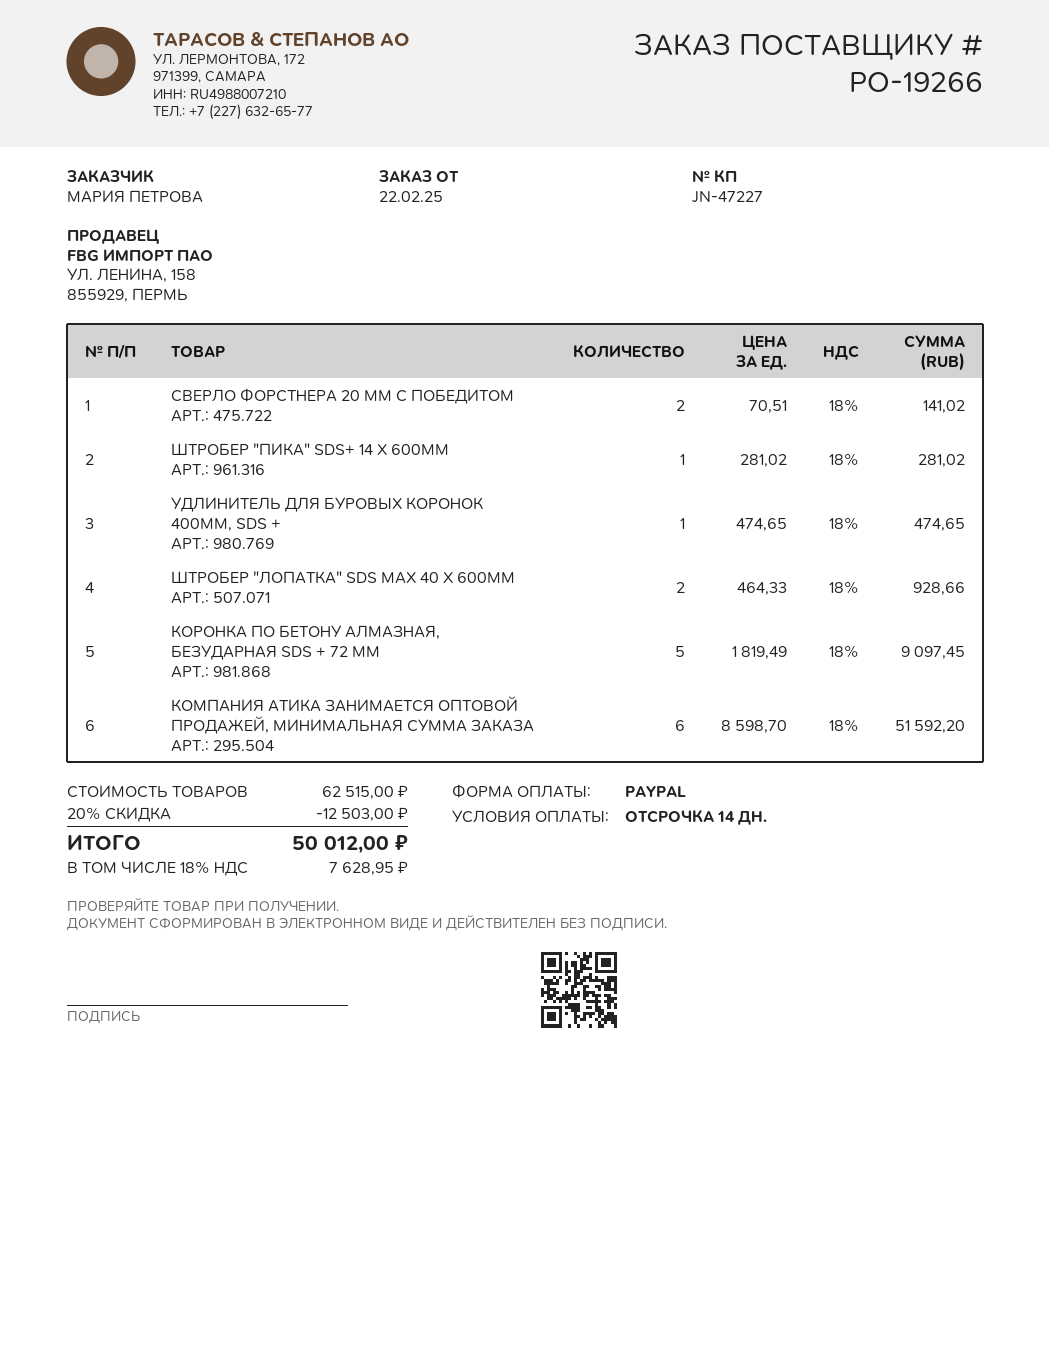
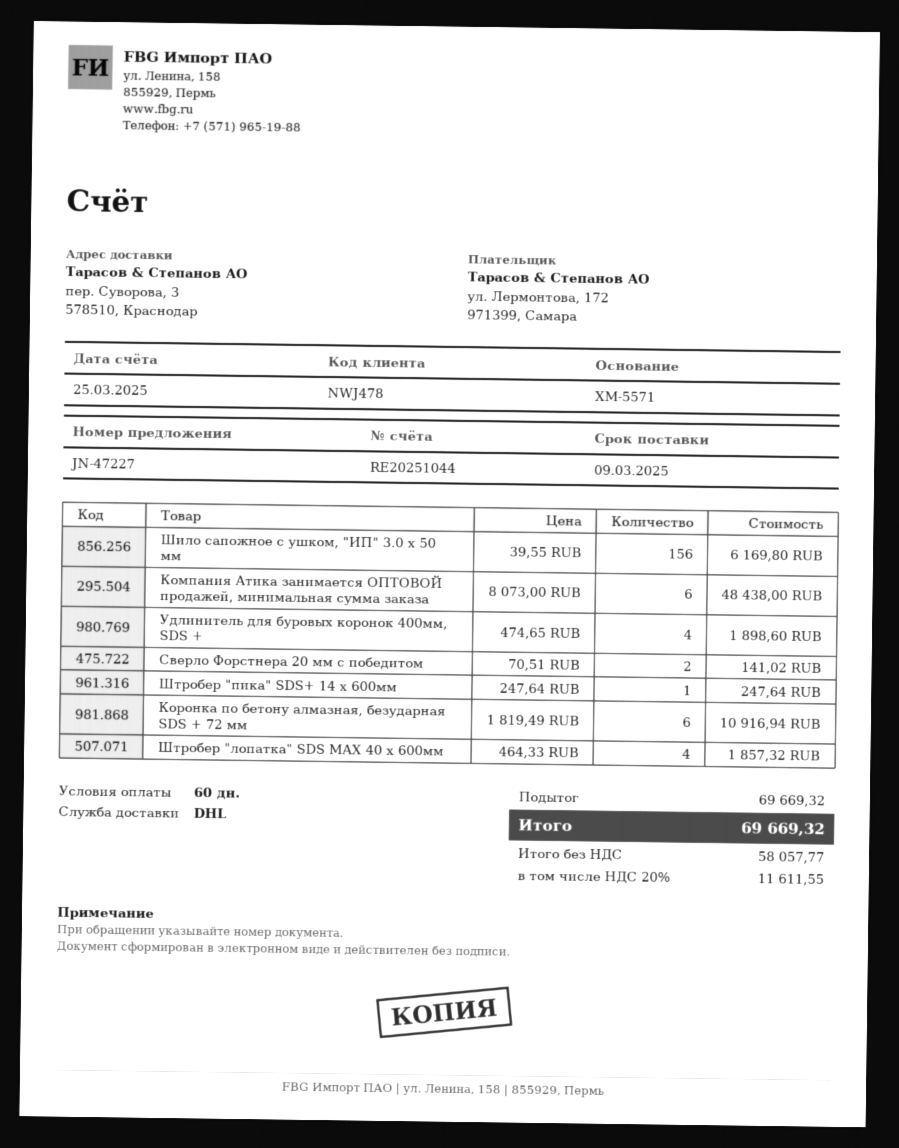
payment terms: 14 days -> 60 days
ШТРОБЕР "ПИКА" SDS+ 14 Х 600ММ: 1 x 281.02 = 281.02 -> 1 x 247.64 = 247.64
УДЛИНИТЕЛЬ ДЛЯ БУРОВЫХ КОРОНОК 400ММ, SDS +: 1 x 474.65 = 474.65 -> 4 x 474.65 = 1898.60
ШТРОБЕР "ЛОПАТКА" SDS МАХ 40 Х 600ММ: 2 x 464.33 = 928.66 -> 4 x 464.33 = 1857.32
КОРОНКА ПО БЕТОНУ АЛМАЗНАЯ, БЕЗУДАРНАЯ SDS + 72 ММ: 5 x 1819.49 = 9097.45 -> 6 x 1819.49 = 10916.94
КОМПАНИЯ АТИКА ЗАНИМАЕТСЯ ОПТОВОЙ ПРОДАЖЕЙ, МИНИМАЛЬНАЯ СУММА ЗАКАЗА: 6 x 8598.70 = 51592.20 -> 6 x 8073.00 = 48438.00
Шило сапожное с ушком, "ИП" 3.0 х 50 мм: none -> 156 x 39.55 = 6169.80
subtotal: 62515.00 -> 69669.32
discount: 20% = 12503.00 -> none
tax: 18% = 7628.95 -> 20% = 11611.55
total: 50012.00 -> 69669.32

